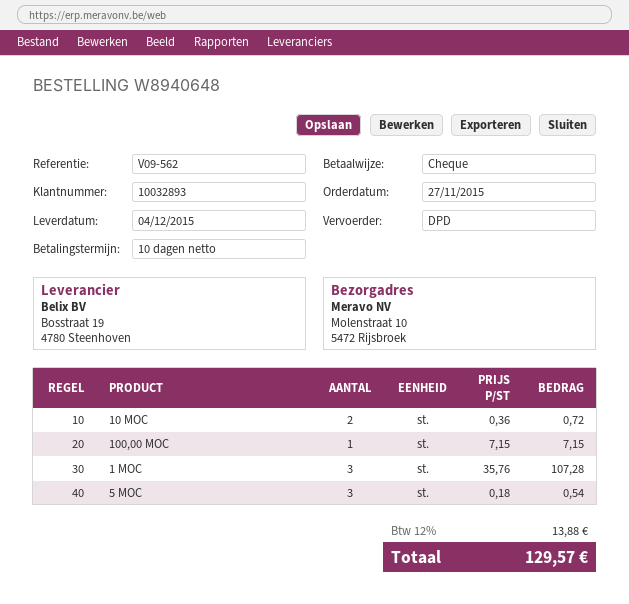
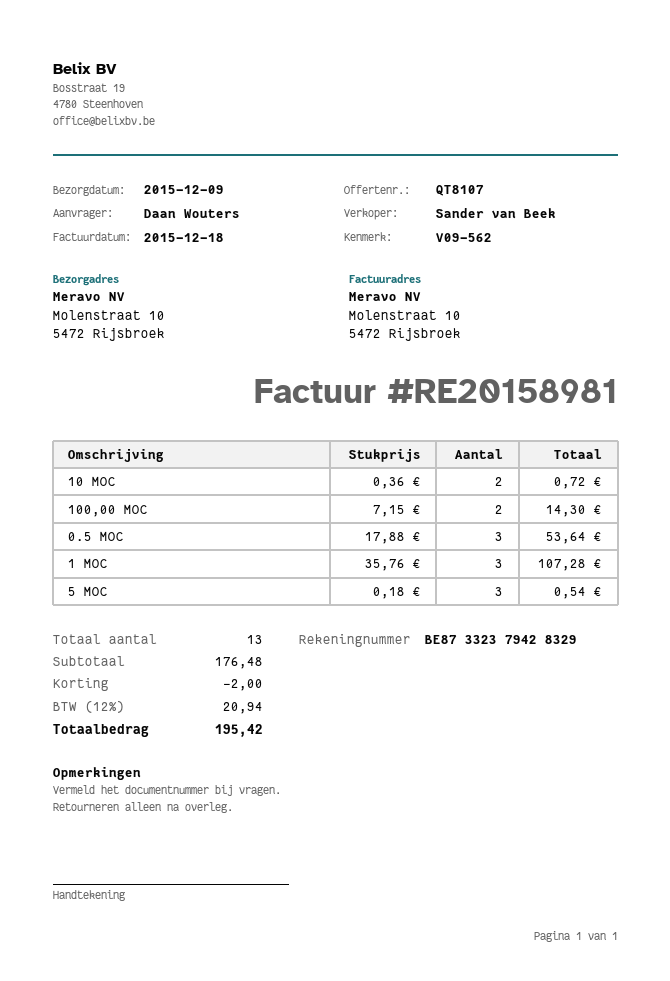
delivery date: 2015-12-04 -> 2015-12-09
100,00 MOC: 1 x 7.15 = 7.15 -> 2 x 7.15 = 14.30
0.5 MOC: none -> 3 x 17.88 = 53.64
discount: none -> 2.00
tax: 12% = 13.88 -> 12% = 20.94
total: 129.57 -> 195.42

